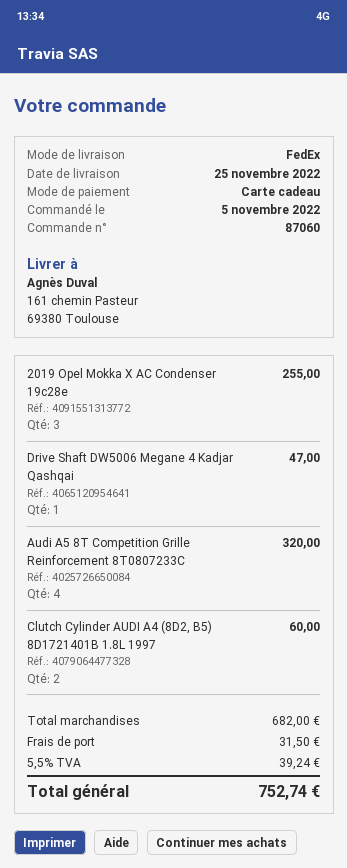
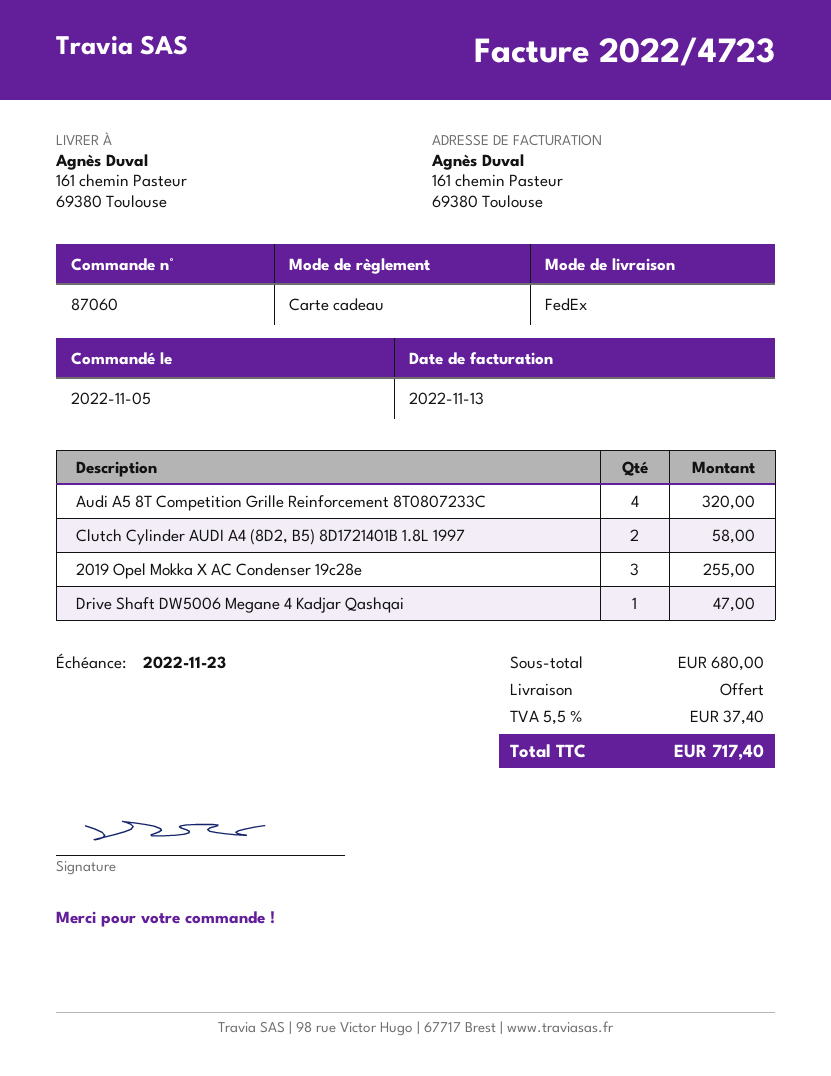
Clutch Cylinder AUDI A4 (8D2, B5) 8D1721401B 1.8L 1997: 2 for 60.00 -> 2 for 58.00
subtotal: 682.00 -> 680.00
shipping: 31.50 -> 0.00
tax: 5.5% = 39.24 -> 5.5% = 37.40
total: 752.74 -> 717.40

